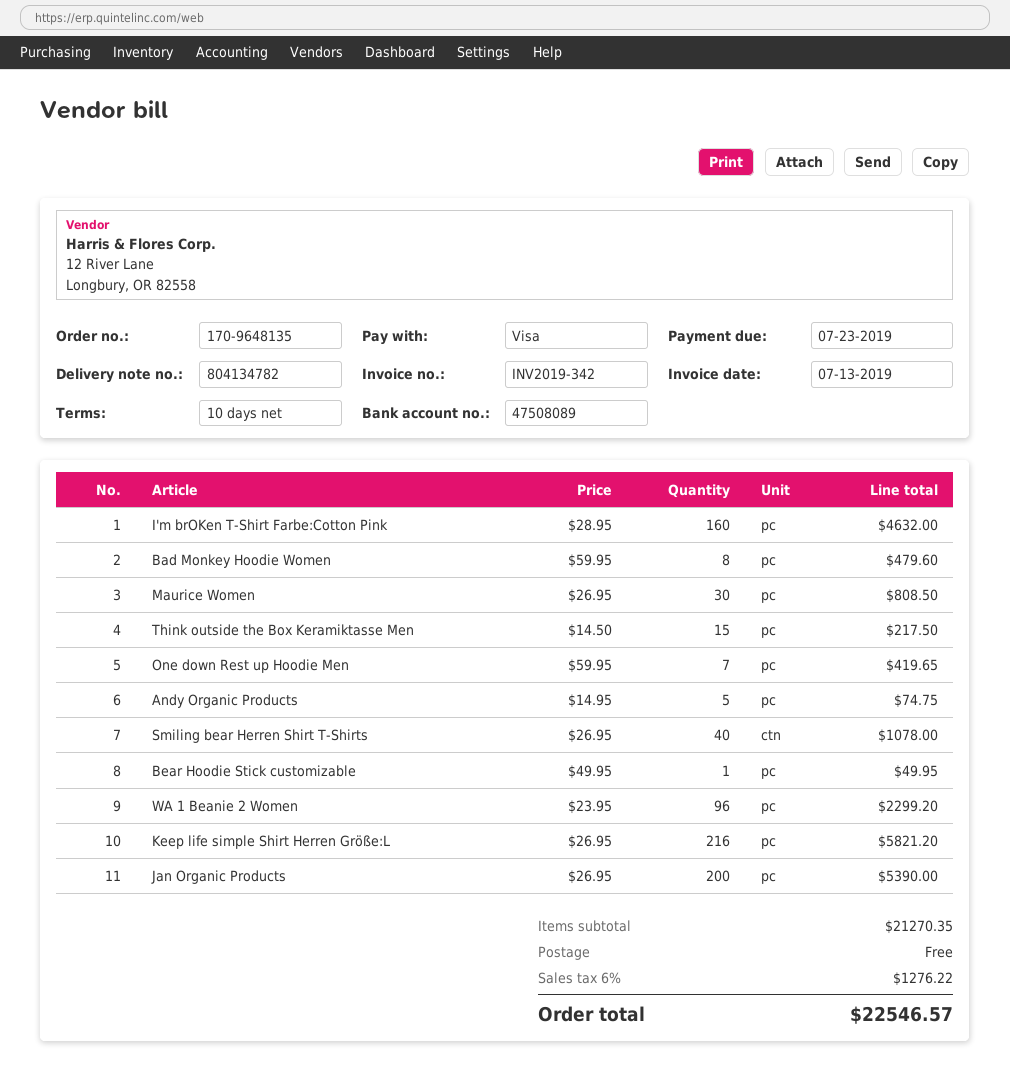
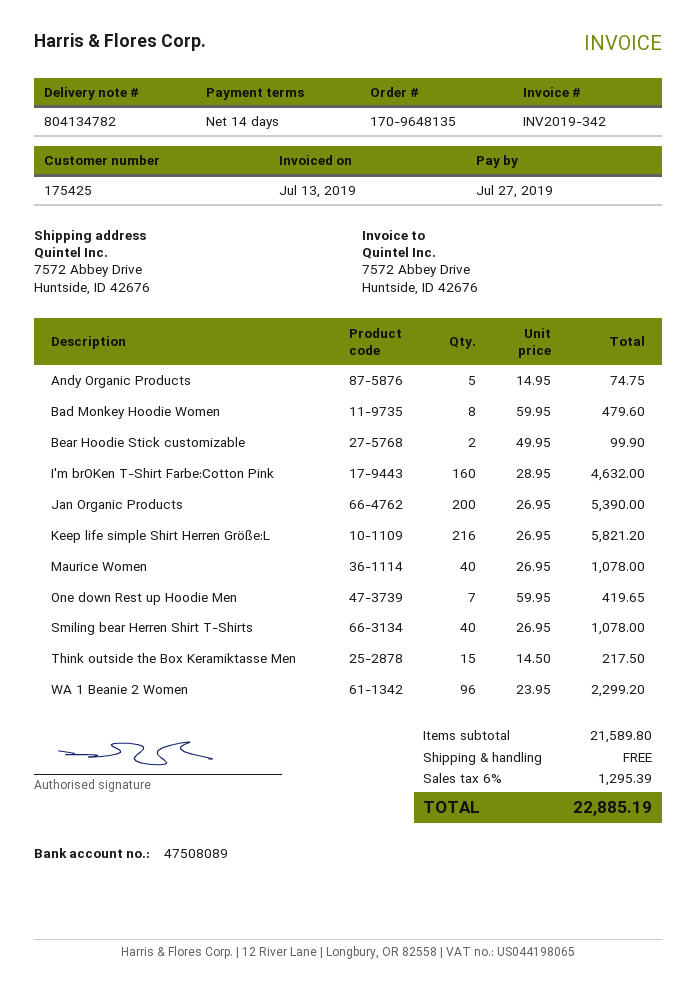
payment terms: 10 days -> 14 days
due date: 2019-07-23 -> 2019-07-27
Maurice Women: 30 x 26.95 = 808.50 -> 40 x 26.95 = 1078.00
Bear Hoodie Stick customizable: 1 x 49.95 = 49.95 -> 2 x 49.95 = 99.90
subtotal: 21270.35 -> 21589.80
tax: 6% = 1276.22 -> 6% = 1295.39
total: 22546.57 -> 22885.19

